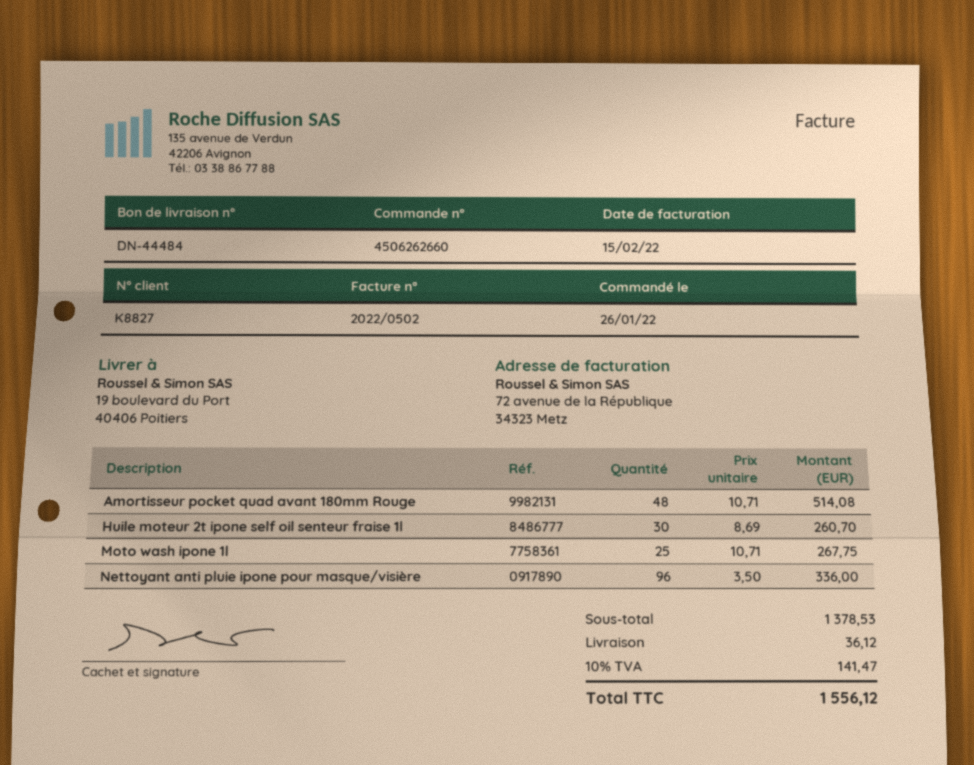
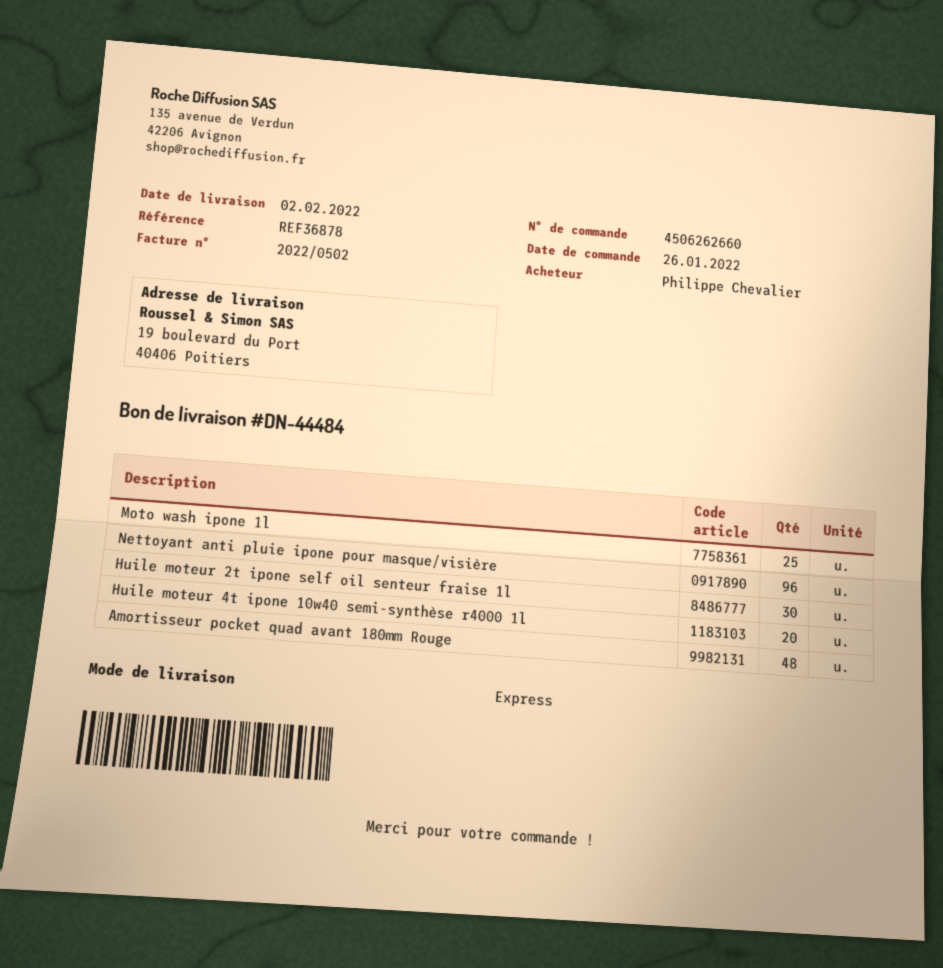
Huile moteur 4t ipone 10w40 semi-synthèse r4000 1l: none -> 20

